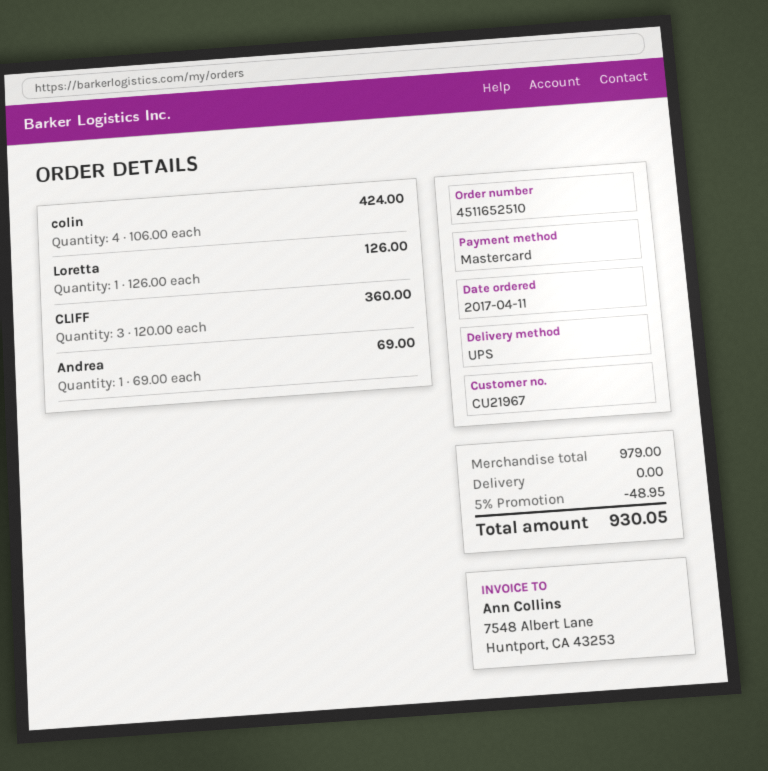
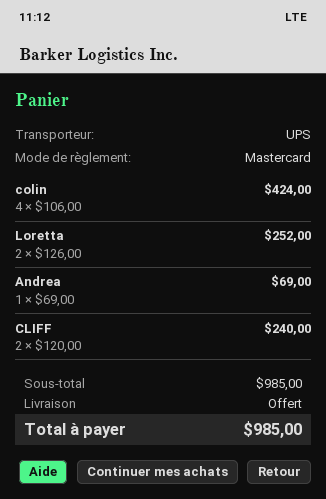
Loretta: 1 x 126.00 = 126.00 -> 2 x 126.00 = 252.00
CLIFF: 3 x 120.00 = 360.00 -> 2 x 120.00 = 240.00
subtotal: 979.00 -> 985.00
discount: 5% = 48.95 -> none
total: 930.05 -> 985.00

